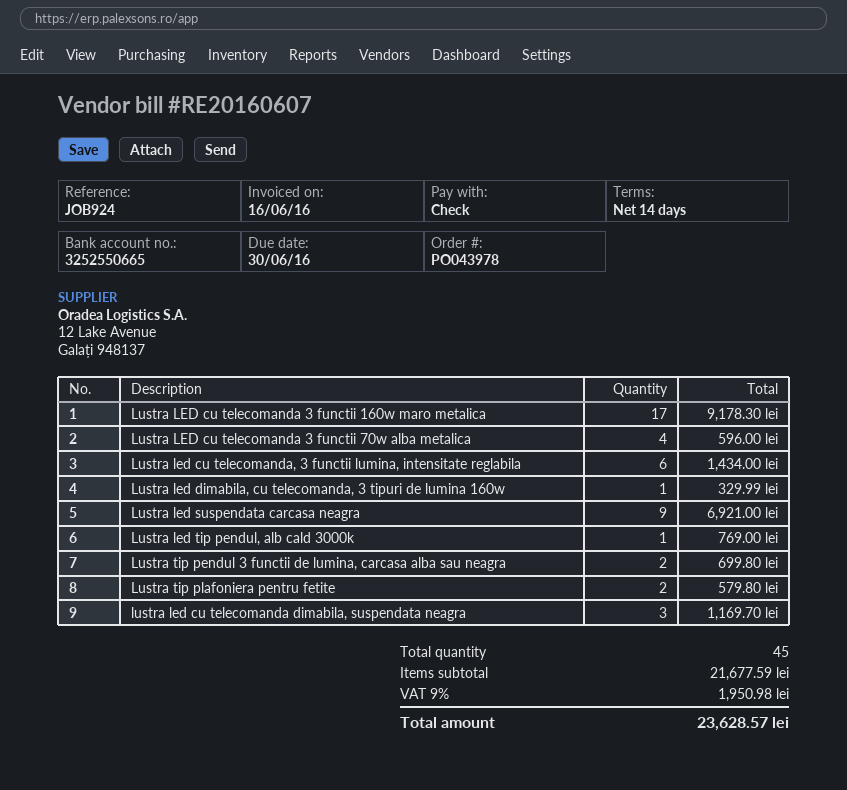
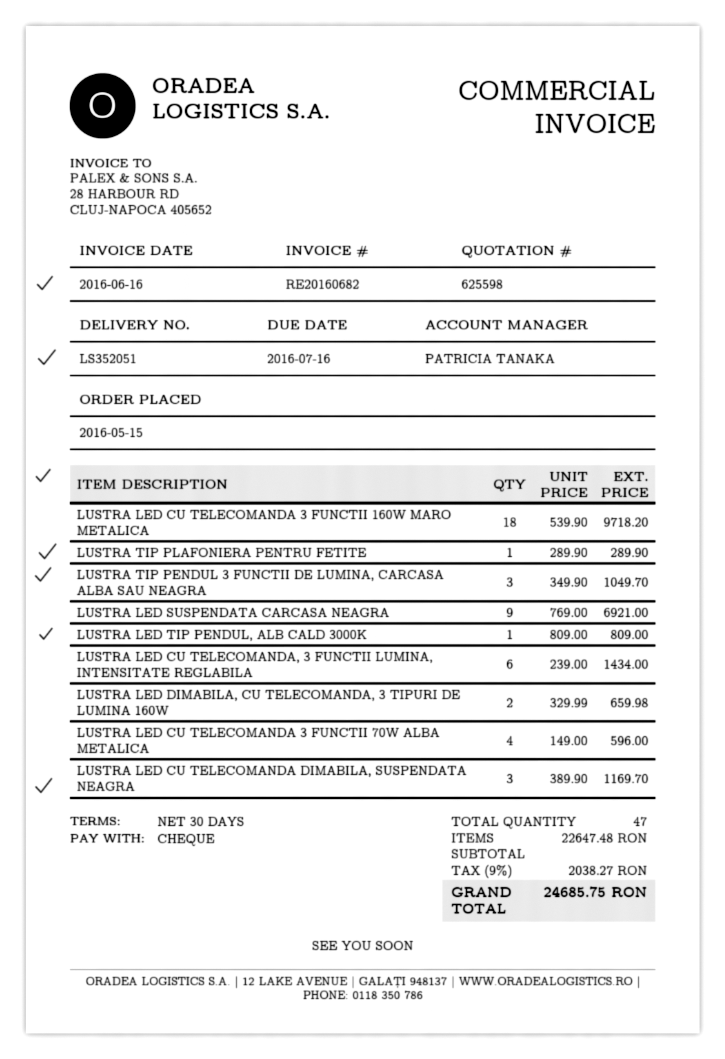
invoice number: RE20160607 -> RE20160682
payment terms: 14 days -> 30 days
due date: 2016-06-30 -> 2016-07-16
Lustra LED cu telecomanda 3 functii 160w maro metalica: 17 for 9178.30 -> 18 for 9718.20
Lustra led dimabila, cu telecomanda, 3 tipuri de lumina 160w: 1 for 329.99 -> 2 for 659.98
Lustra led tip pendul, alb cald 3000k: 1 for 769.00 -> 1 for 809.00
Lustra tip pendul 3 functii de lumina, carcasa alba sau neagra: 2 for 699.80 -> 3 for 1049.70
Lustra tip plafoniera pentru fetite: 2 for 579.80 -> 1 for 289.90
total quantity: 45 -> 47
subtotal: 21677.59 -> 22647.48
tax: 9% = 1950.98 -> 9% = 2038.27
total: 23628.57 -> 24685.75

